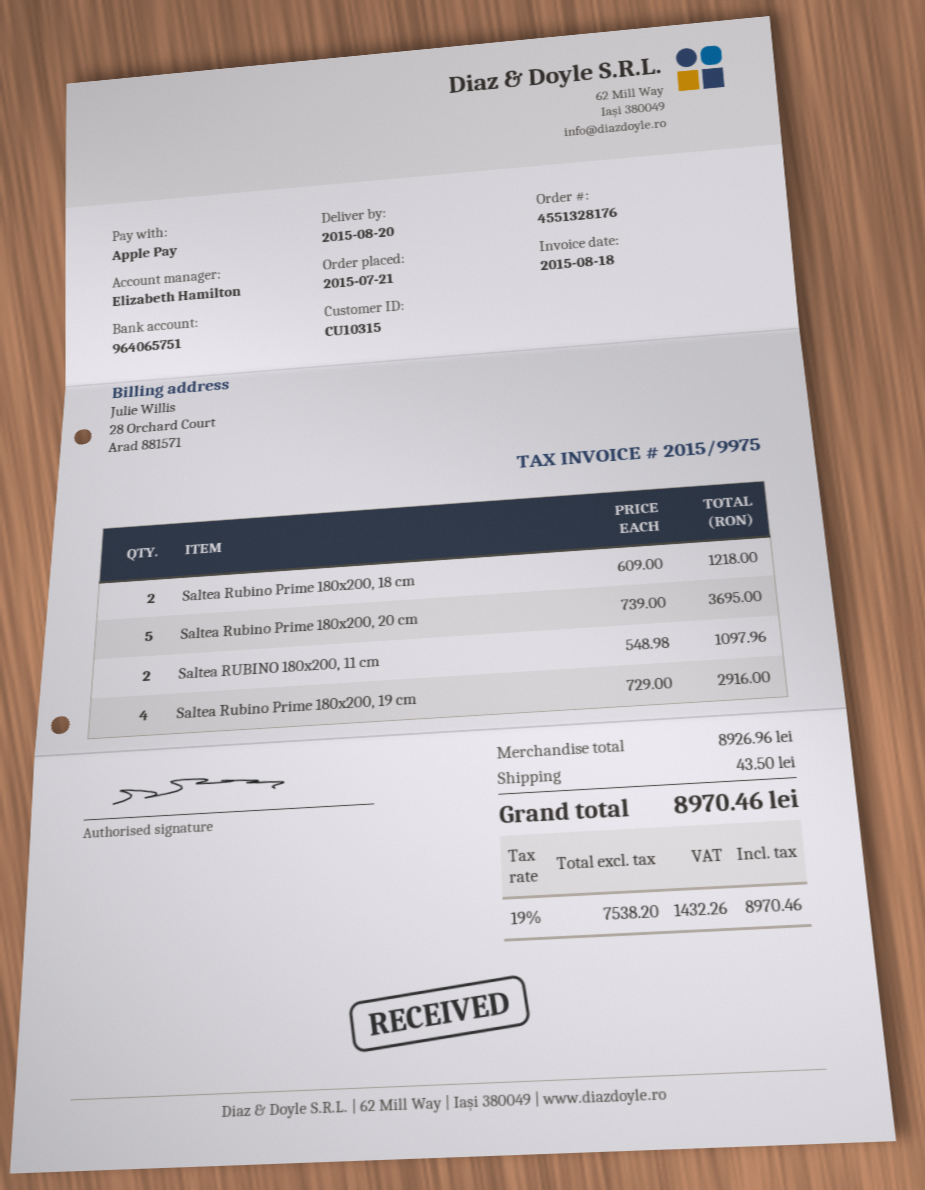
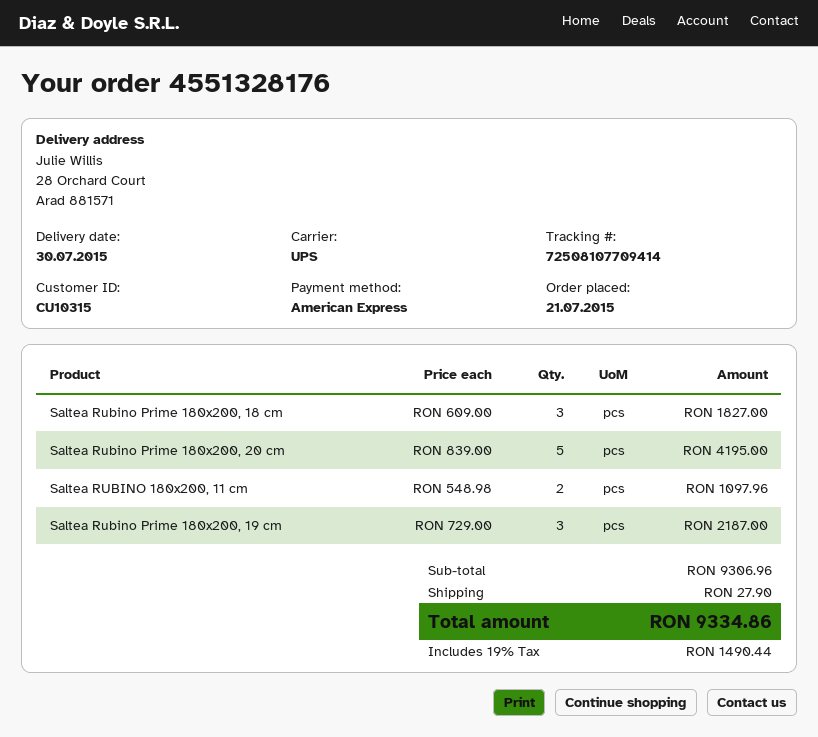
delivery date: 2015-08-20 -> 2015-07-30
payment method: Apple Pay -> American Express
Saltea Rubino Prime 180x200, 18 cm: 2 x 609.00 = 1218.00 -> 3 x 609.00 = 1827.00
Saltea Rubino Prime 180x200, 20 cm: 5 x 739.00 = 3695.00 -> 5 x 839.00 = 4195.00
Saltea Rubino Prime 180x200, 19 cm: 4 x 729.00 = 2916.00 -> 3 x 729.00 = 2187.00
subtotal: 8926.96 -> 9306.96
shipping: 43.50 -> 27.90
tax: 19% = 1432.26 -> 19% = 1490.44
total: 8970.46 -> 9334.86

